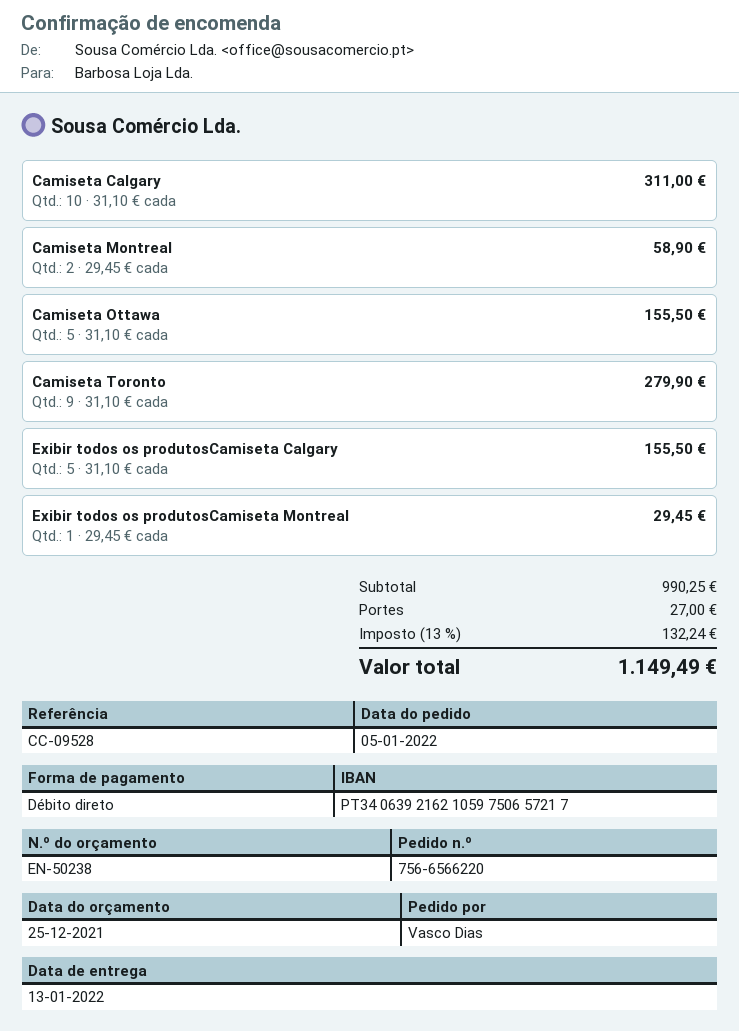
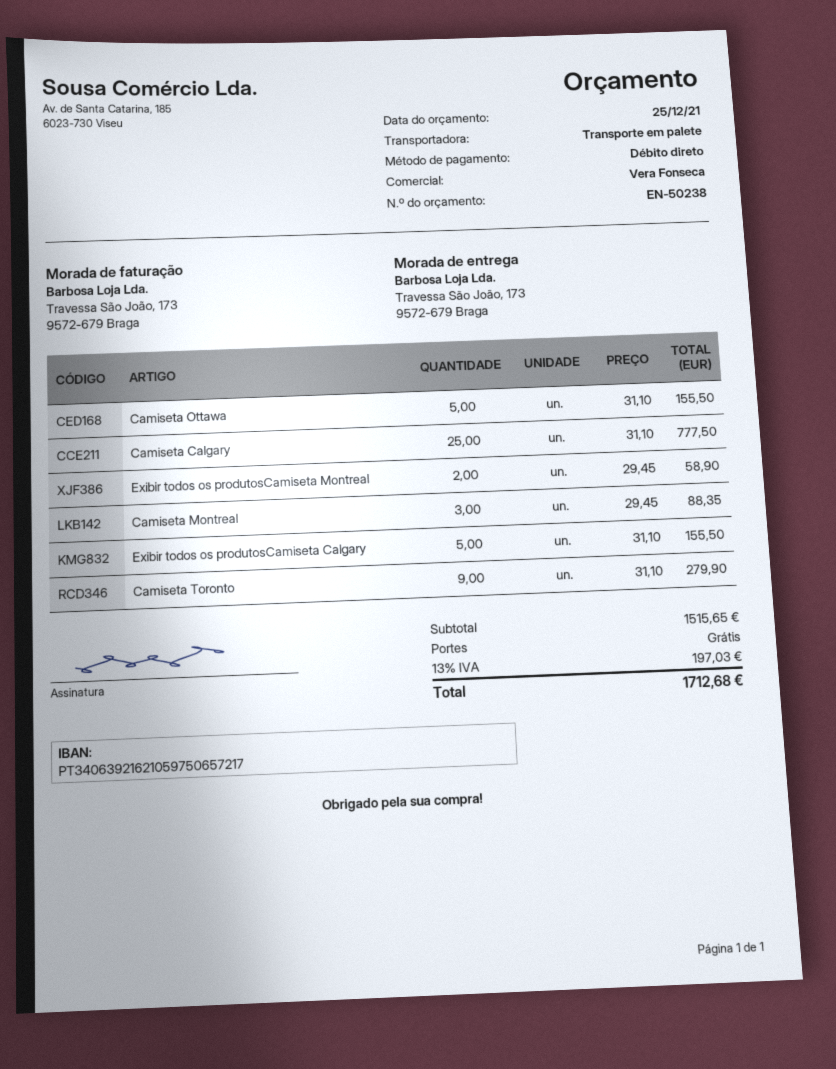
Camiseta Calgary: 10 x 31.10 = 311.00 -> 25 x 31.10 = 777.50
Camiseta Montreal: 2 x 29.45 = 58.90 -> 3 x 29.45 = 88.35
Exibir todos os produtosCamiseta Montreal: 1 x 29.45 = 29.45 -> 2 x 29.45 = 58.90
subtotal: 990.25 -> 1515.65
shipping: 27.00 -> 0.00
tax: 13% = 132.24 -> 13% = 197.03
total: 1149.49 -> 1712.68

